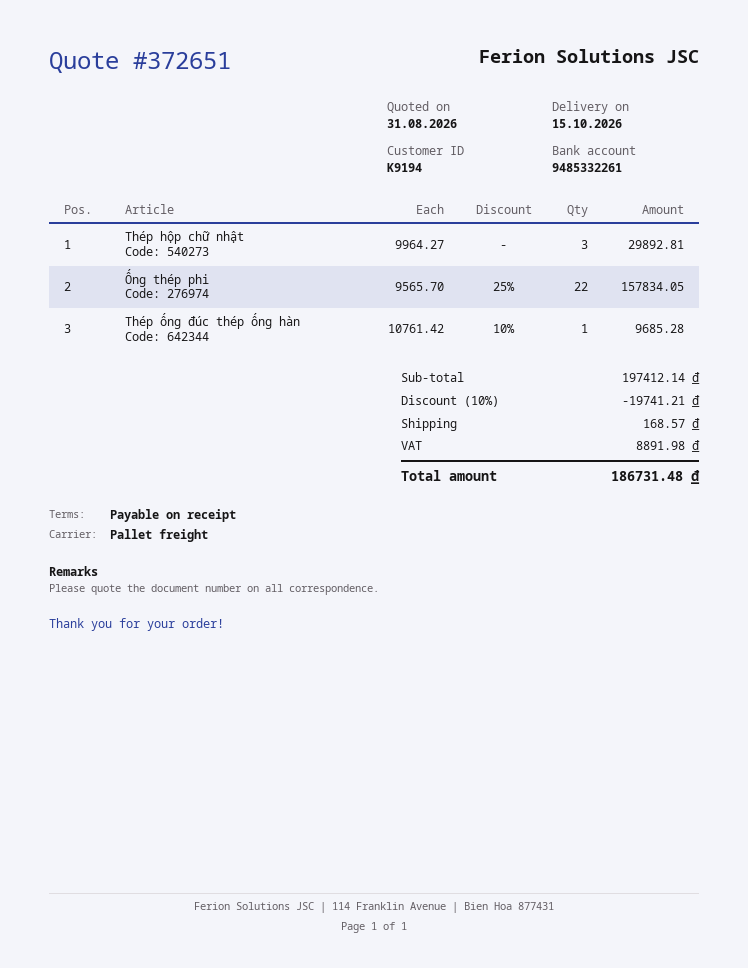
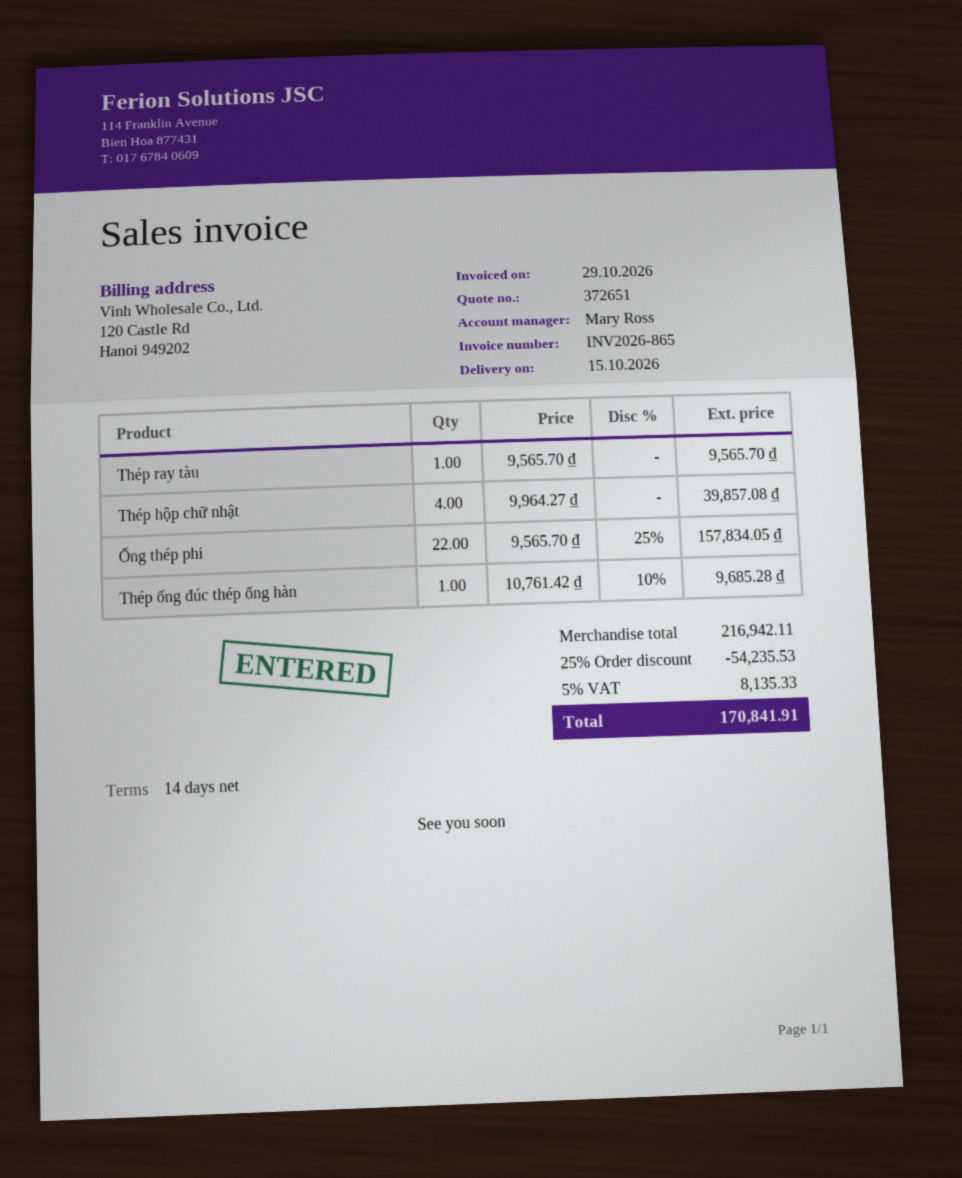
payment terms: on receipt -> 14 days
Thép hộp chữ nhật: 3 x 9964.27 = 29892.81 -> 4 x 9964.27 = 39857.08
Thép ray tàu: none -> 1 x 9565.70 = 9565.70
subtotal: 197412.14 -> 216942.11
discount: 10% = 19741.21 -> 25% = 54235.53
shipping: 168.57 -> none
tax: 8891.98 -> 8135.33
total: 186731.48 -> 170841.91

